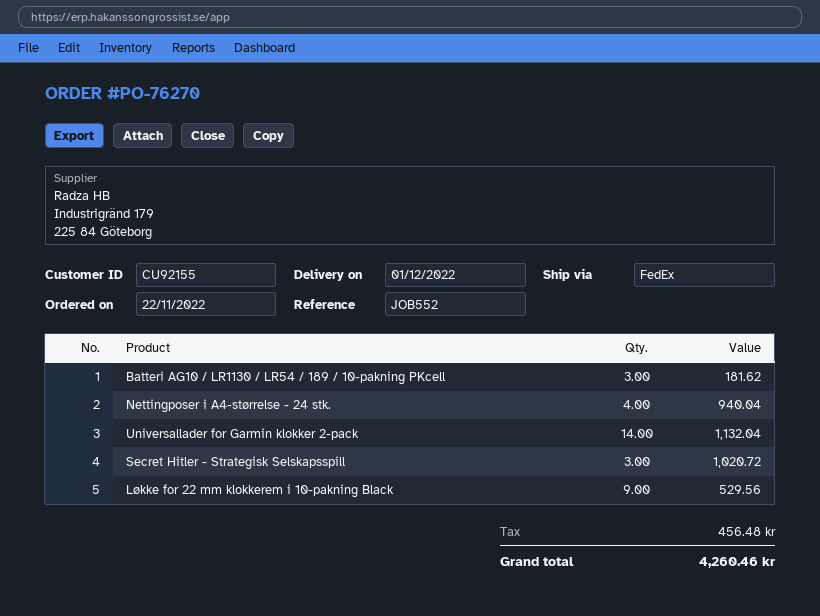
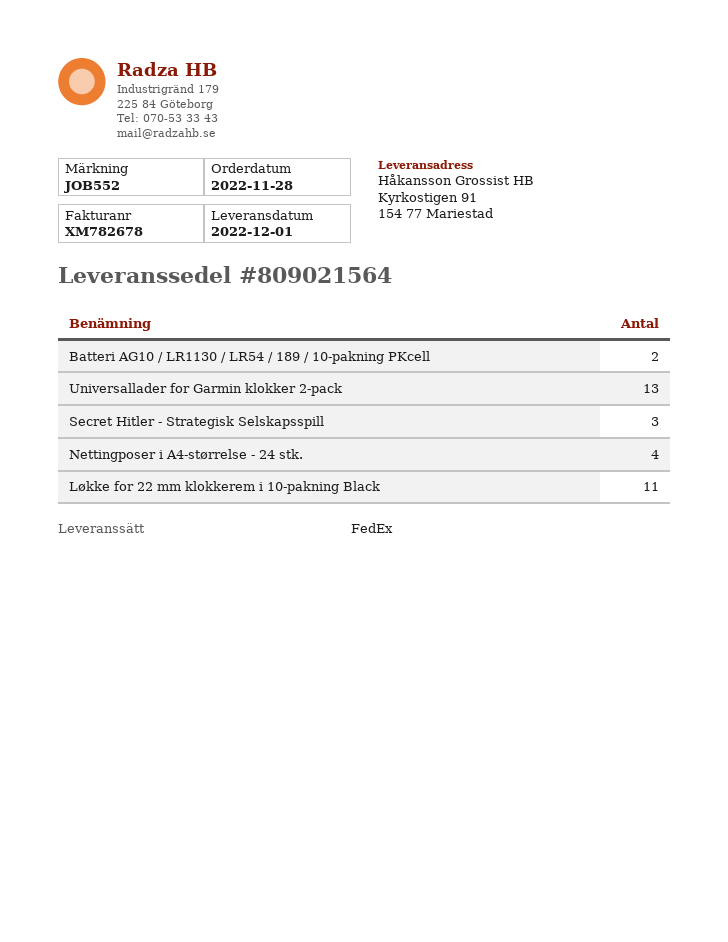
order date: 2022-11-22 -> 2022-11-28
Batteri AG10 / LR1130 / LR54 / 189 / 10-pakning PKcell: 3 -> 2
Universallader for Garmin klokker 2-pack: 14 -> 13
Løkke for 22 mm klokkerem i 10-pakning Black: 9 -> 11

